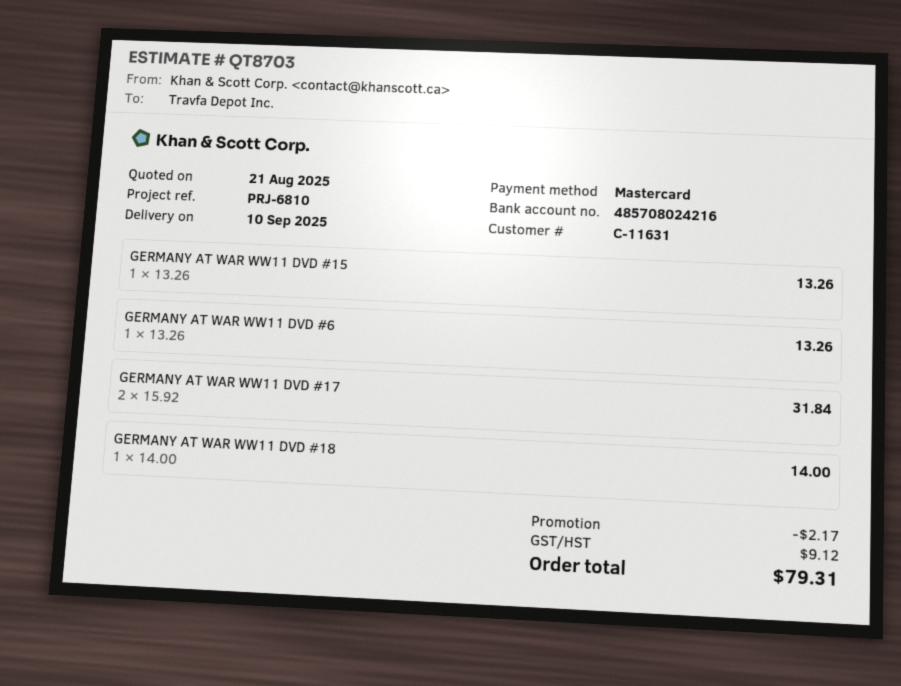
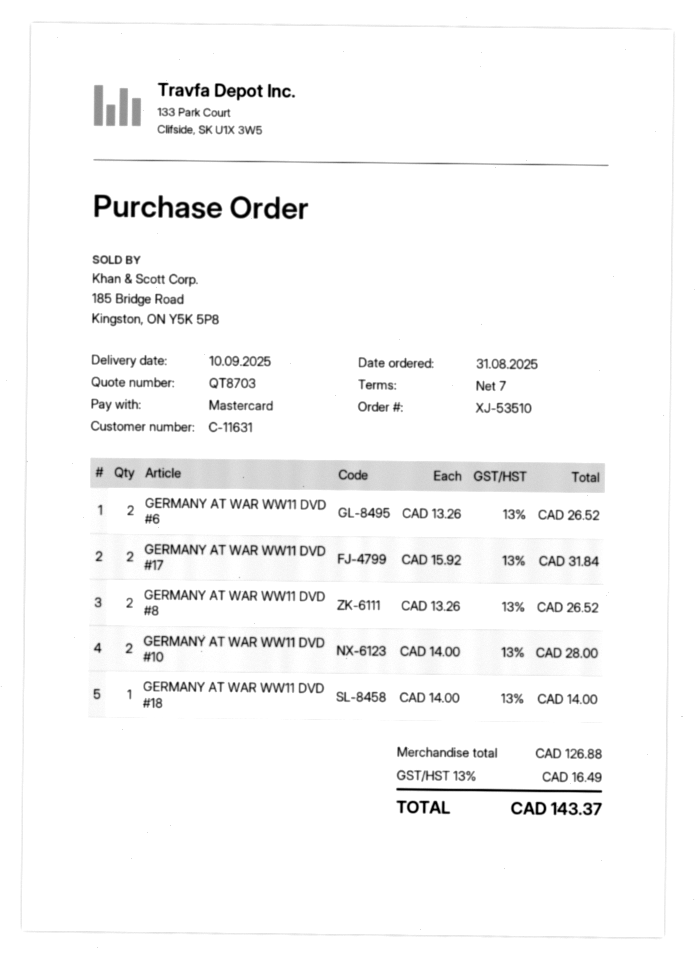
GERMANY AT WAR WW11 DVD #15: 1 x 13.26 = 13.26 -> none
GERMANY AT WAR WW11 DVD #6: 1 x 13.26 = 13.26 -> 2 x 13.26 = 26.52
GERMANY AT WAR WW11 DVD #8: none -> 2 x 13.26 = 26.52
GERMANY AT WAR WW11 DVD #10: none -> 2 x 14.00 = 28.00
discount: 2.17 -> none
tax: 9.12 -> 16.49
total: 79.31 -> 143.37

